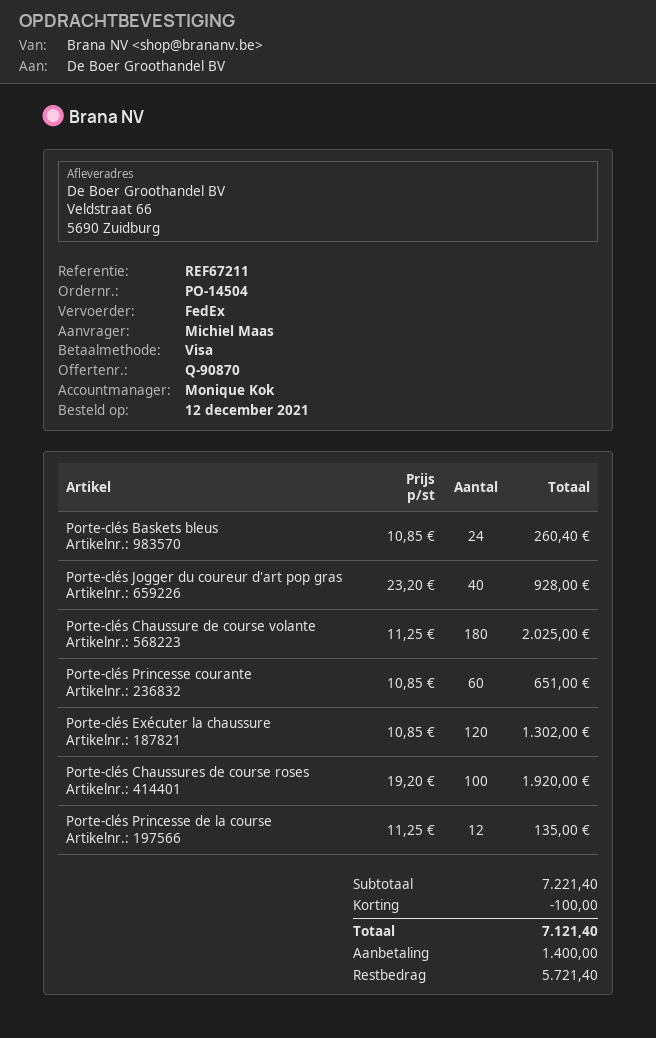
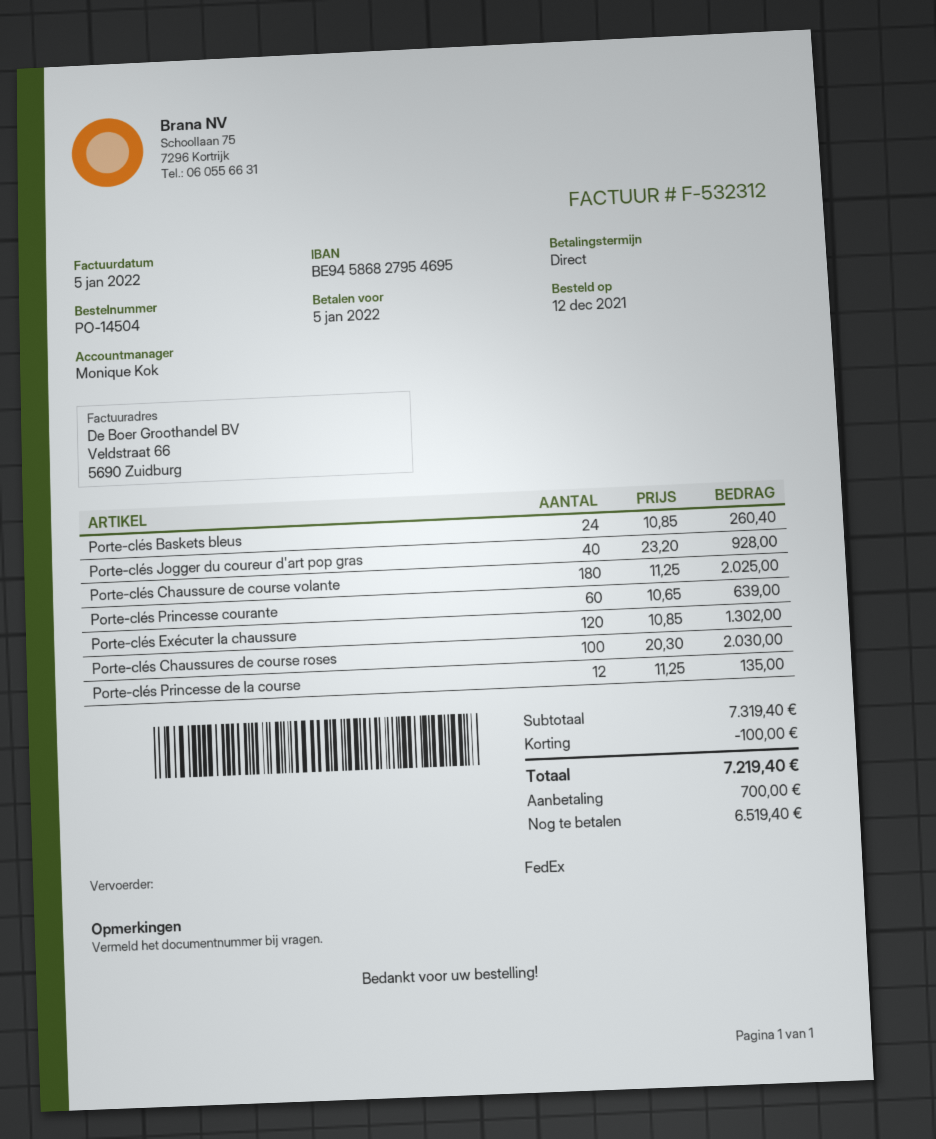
Porte-clés Princesse courante: 60 x 10.85 = 651.00 -> 60 x 10.65 = 639.00
Porte-clés Chaussures de course roses: 100 x 19.20 = 1920.00 -> 100 x 20.30 = 2030.00
subtotal: 7221.40 -> 7319.40
total: 7121.40 -> 7219.40
deposit: 1400.00 -> 700.00
balance: 5721.40 -> 6519.40

